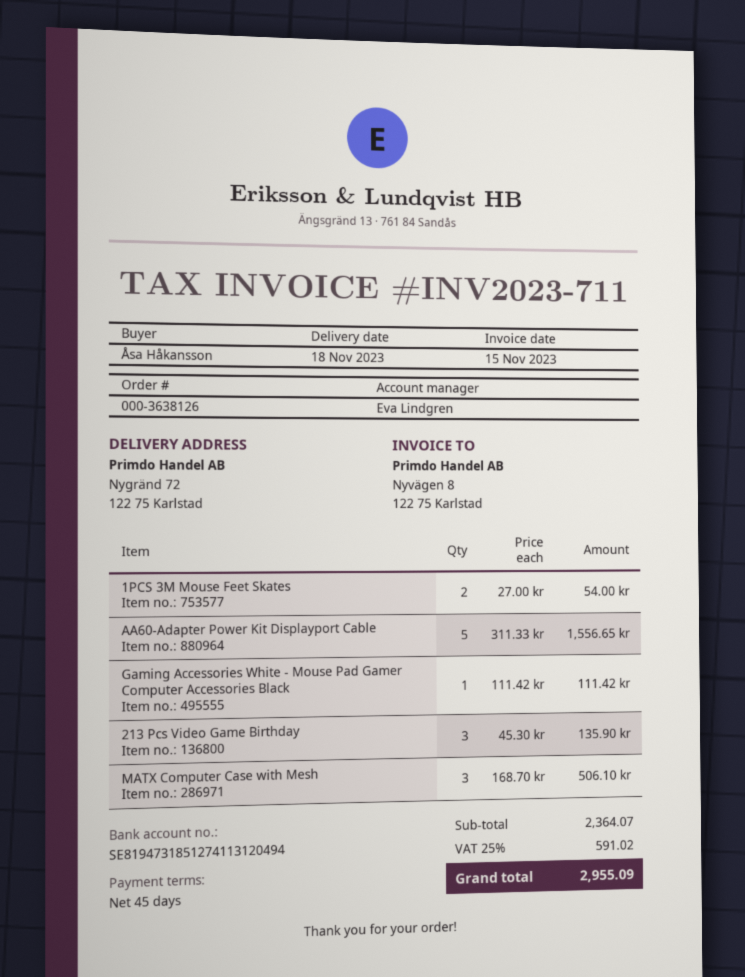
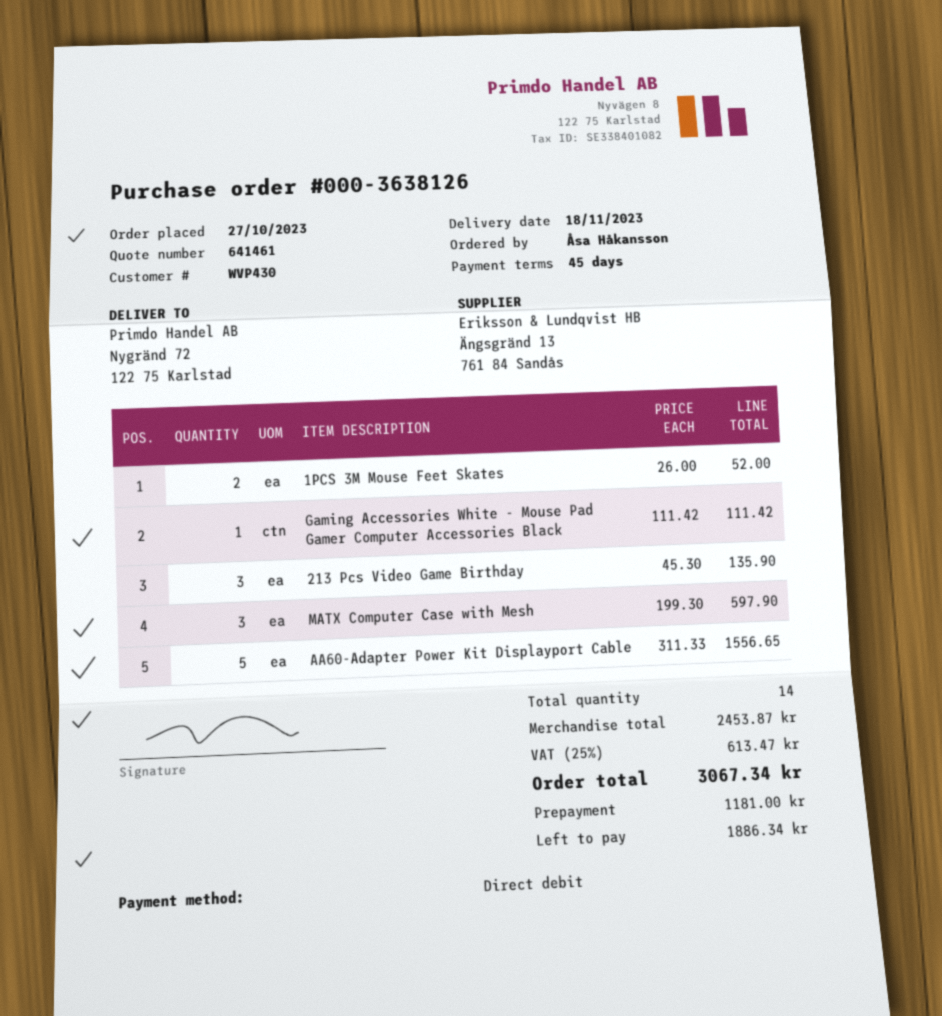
1PCS 3M Mouse Feet Skates: 2 x 27.00 = 54.00 -> 2 x 26.00 = 52.00
MATX Computer Case with Mesh: 3 x 168.70 = 506.10 -> 3 x 199.30 = 597.90
subtotal: 2364.07 -> 2453.87
tax: 25% = 591.02 -> 25% = 613.47
total: 2955.09 -> 3067.34

